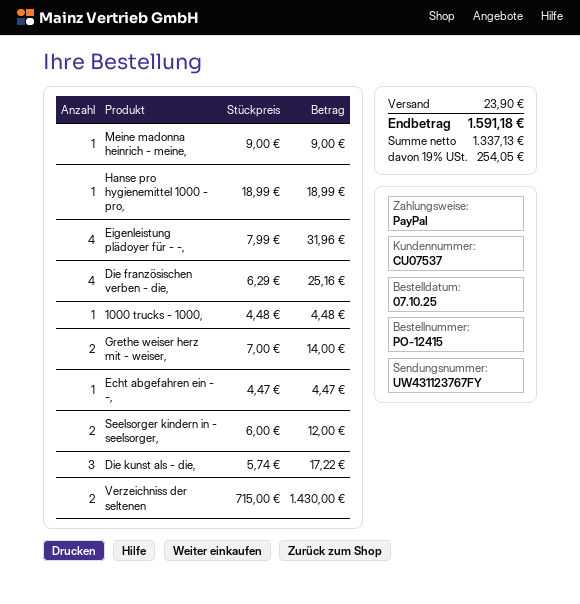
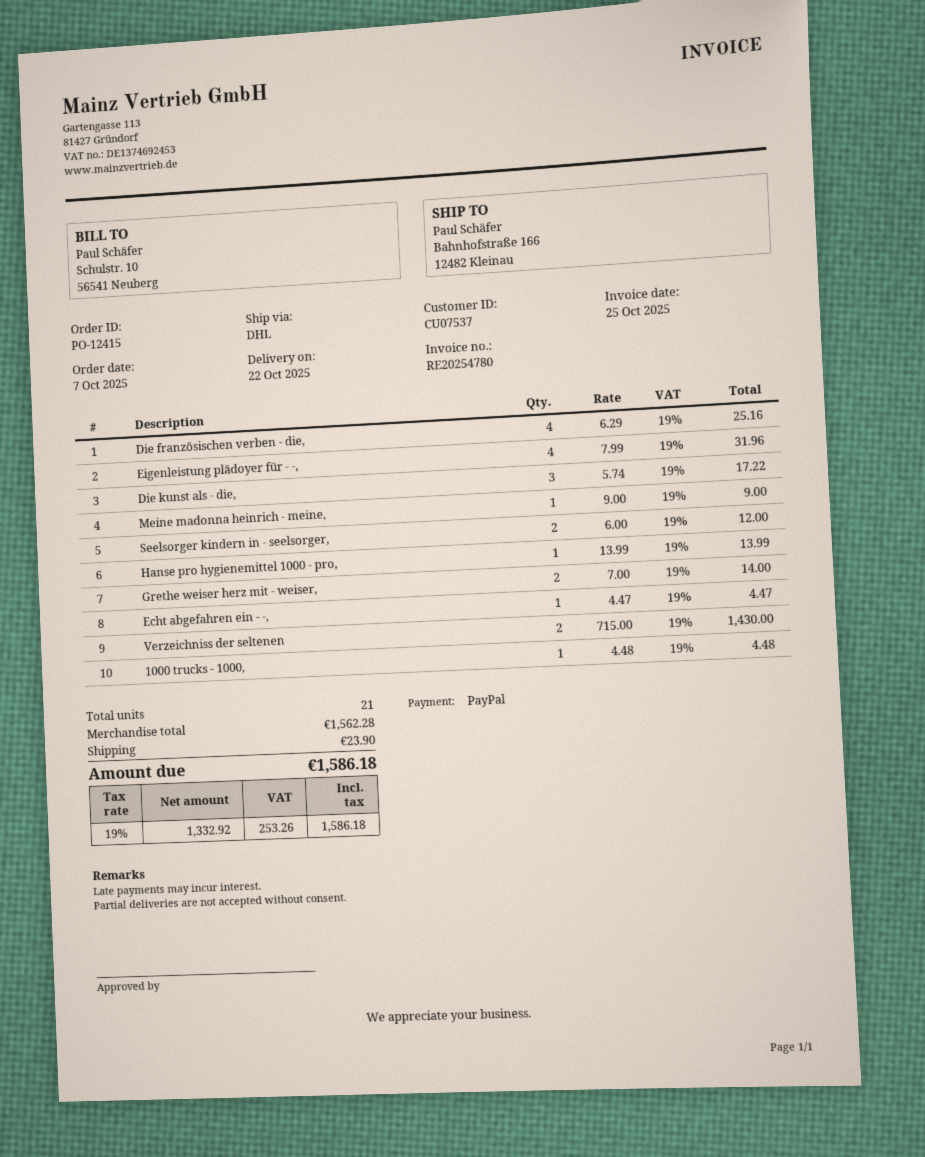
Hanse pro hygienemittel 1000 - pro,: 1 x 18.99 = 18.99 -> 1 x 13.99 = 13.99
net: 1337.13 -> 1332.92
tax: 19% = 254.05 -> 19% = 253.26
total: 1591.18 -> 1586.18

